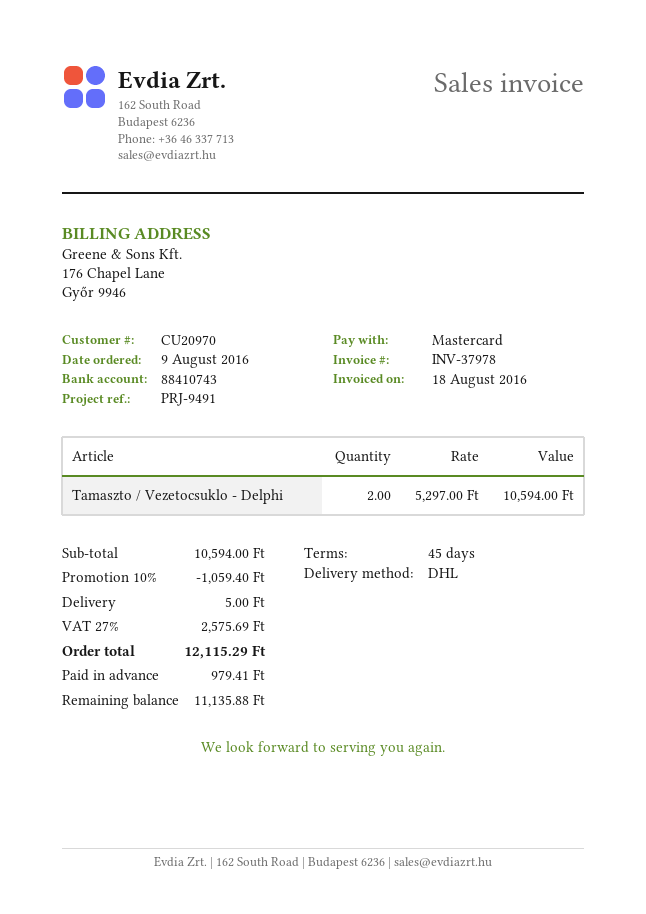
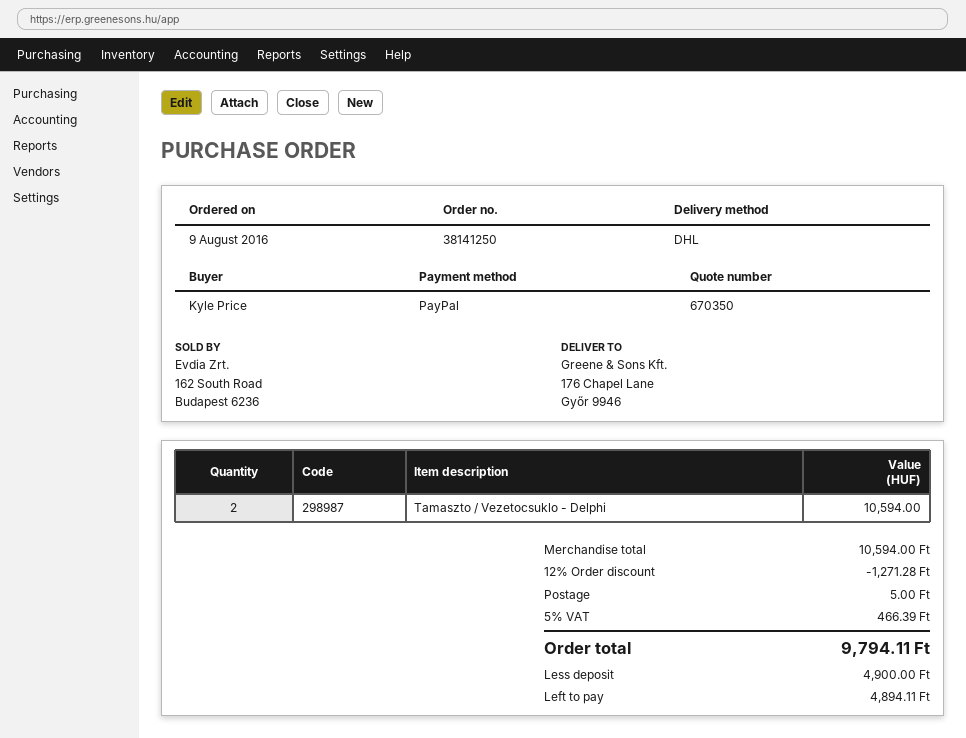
payment method: Mastercard -> PayPal
discount: 10% = 1059.40 -> 12% = 1271.28
tax: 27% = 2575.69 -> 5% = 466.39
total: 12115.29 -> 9794.11
deposit: 979.41 -> 4900.00
balance: 11135.88 -> 4894.11

